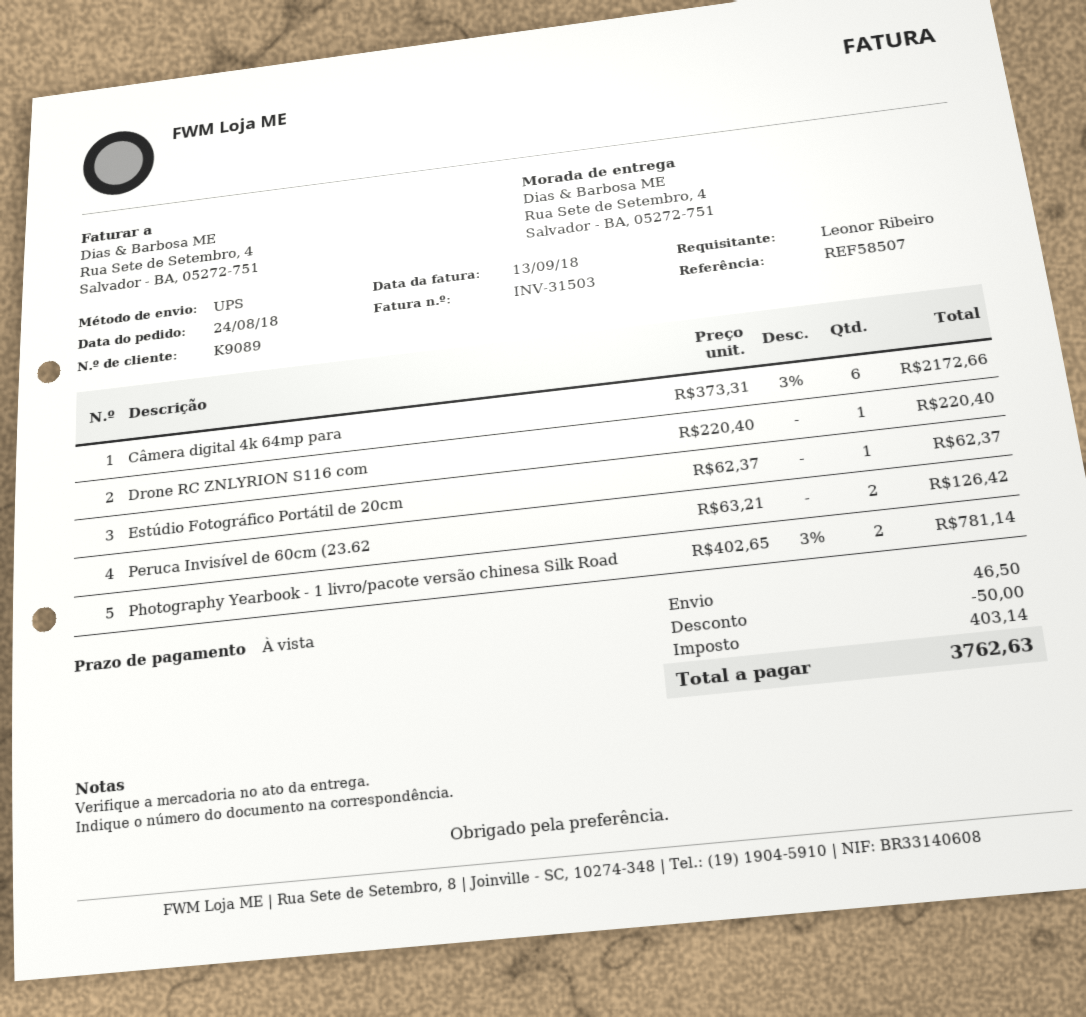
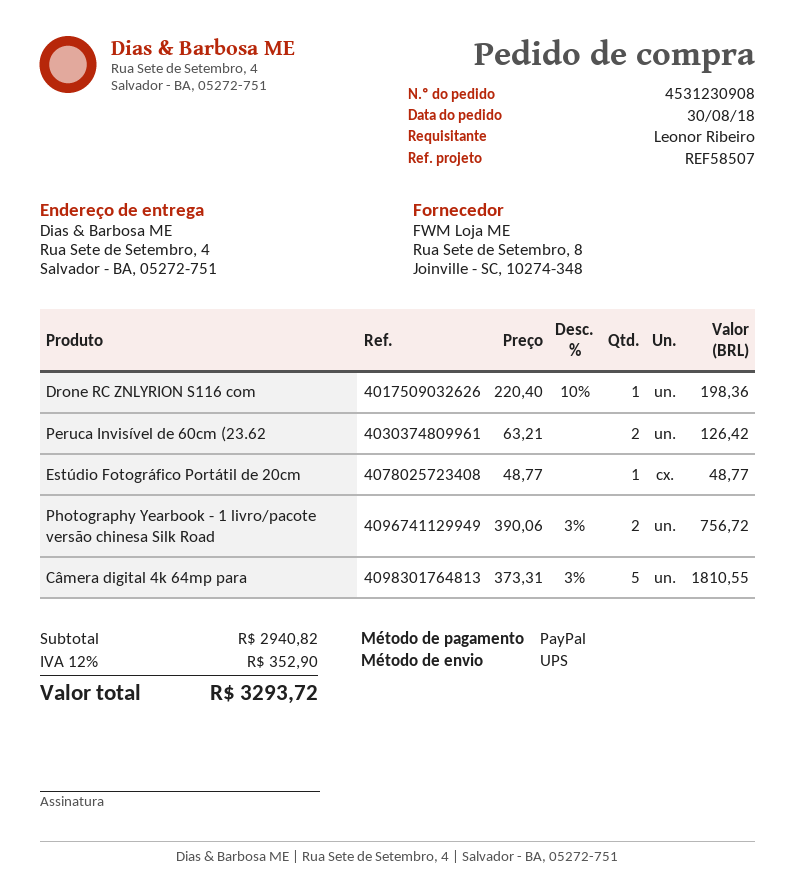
order date: 2018-08-24 -> 2018-08-30
Câmera digital 4k 64mp para: 6 x 373.31 - 3% = 2172.66 -> 5 x 373.31 - 3% = 1810.55
Drone RC ZNLYRION S116 com: 1 x 220.40 = 220.40 -> 1 x 220.40 - 10% = 198.36
Estúdio Fotográfico Portátil de 20cm: 1 x 62.37 = 62.37 -> 1 x 48.77 = 48.77
Photography Yearbook - 1 livro/pacote versão chinesa Silk Road: 2 x 402.65 - 3% = 781.14 -> 2 x 390.06 - 3% = 756.72
discount: 50.00 -> none
shipping: 46.50 -> none
tax: 403.14 -> 352.90
total: 3762.63 -> 3293.72

